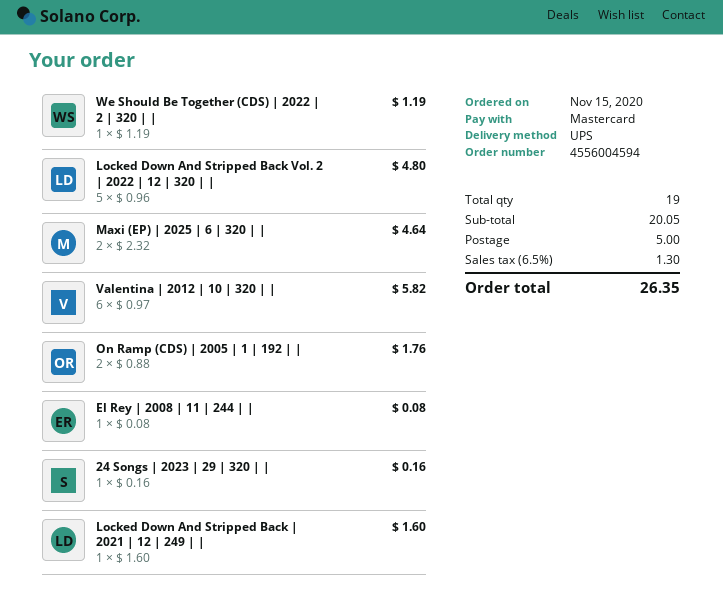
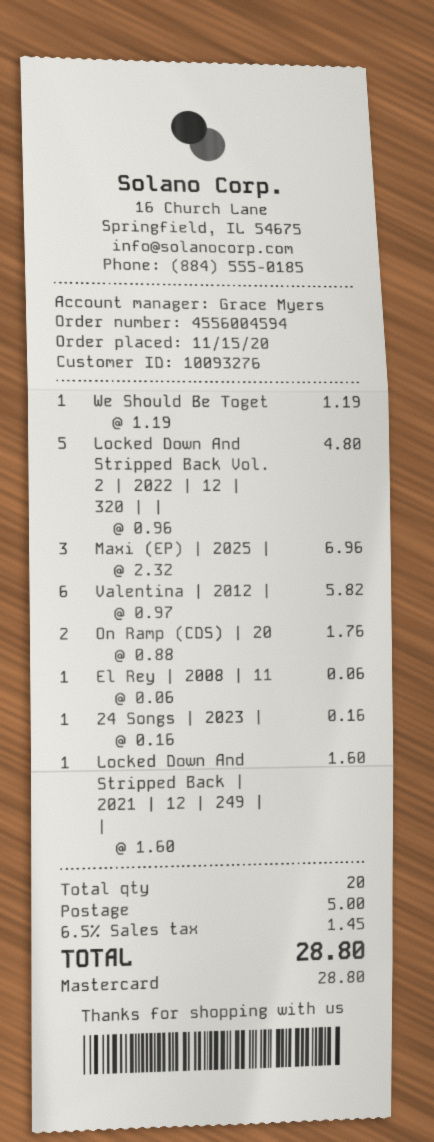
Maxi (EP) | 2025 | 6 | 320 | |: 2 x 2.32 = 4.64 -> 3 x 2.32 = 6.96
El Rey | 2008 | 11 | 244 | |: 1 x 0.08 = 0.08 -> 1 x 0.06 = 0.06
total quantity: 19 -> 20
tax: 6.5% = 1.30 -> 6.5% = 1.45
total: 26.35 -> 28.80

